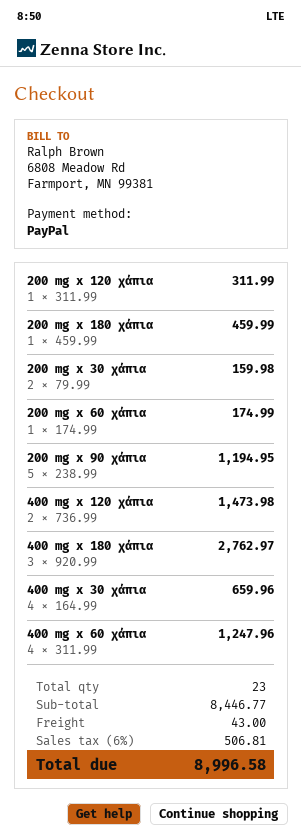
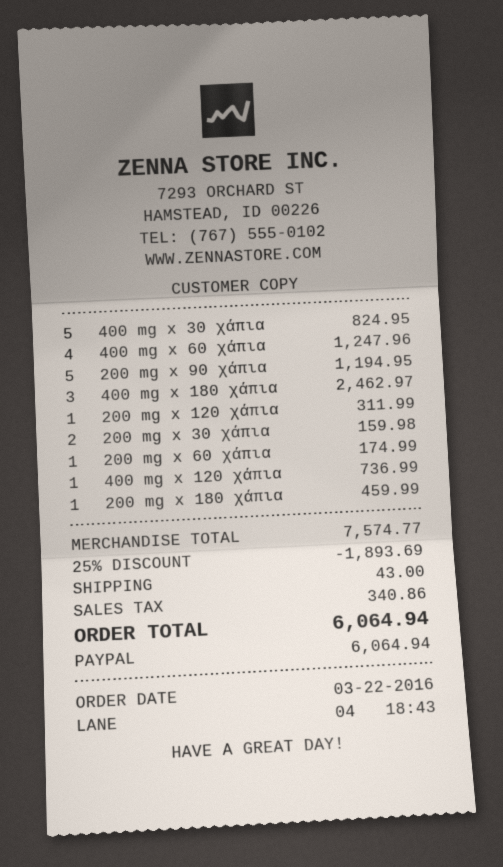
400 mg x 120 χάπια: 2 for 1473.98 -> 1 for 736.99
400 mg x 180 χάπια: 3 for 2762.97 -> 3 for 2462.97
400 mg x 30 χάπια: 4 for 659.96 -> 5 for 824.95
subtotal: 8446.77 -> 7574.77
discount: none -> 25% = 1893.69
tax: 506.81 -> 340.86
total: 8996.58 -> 6064.94

